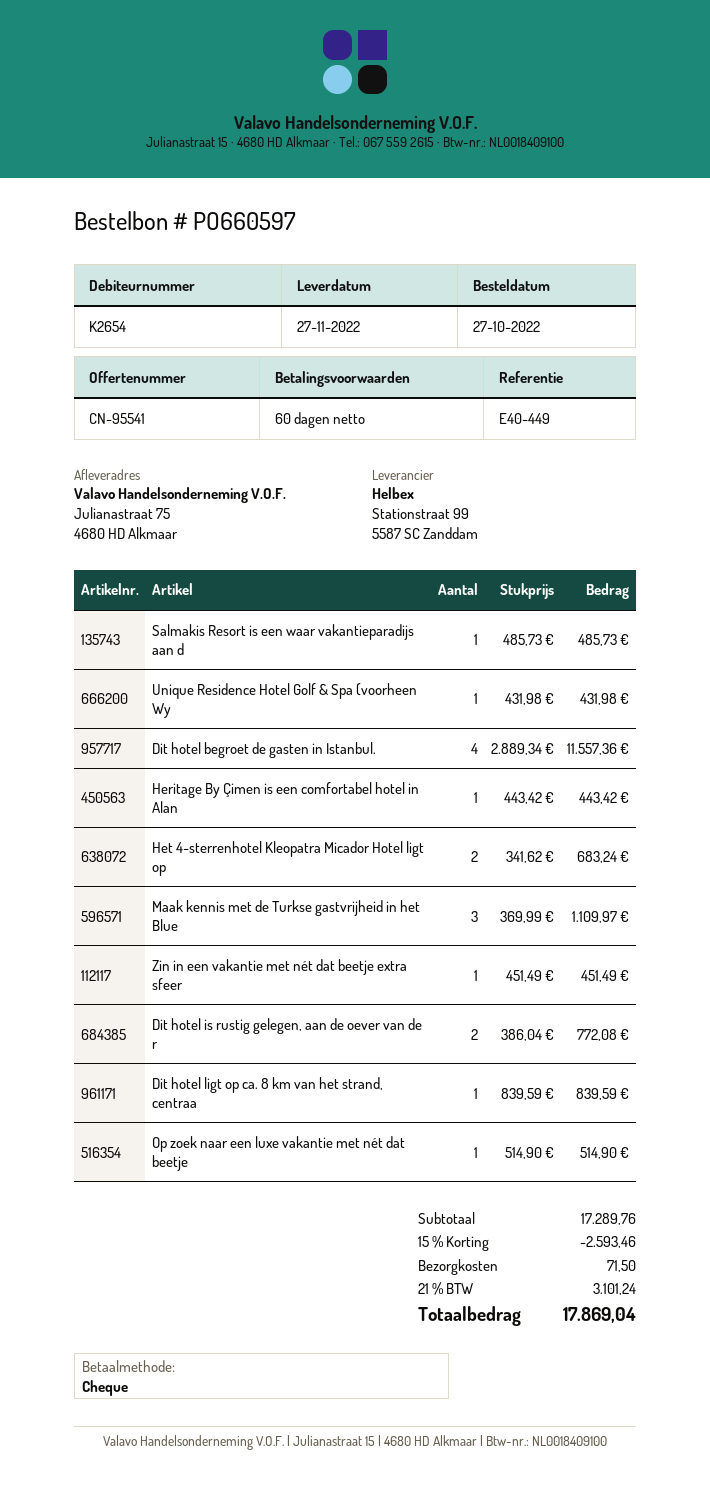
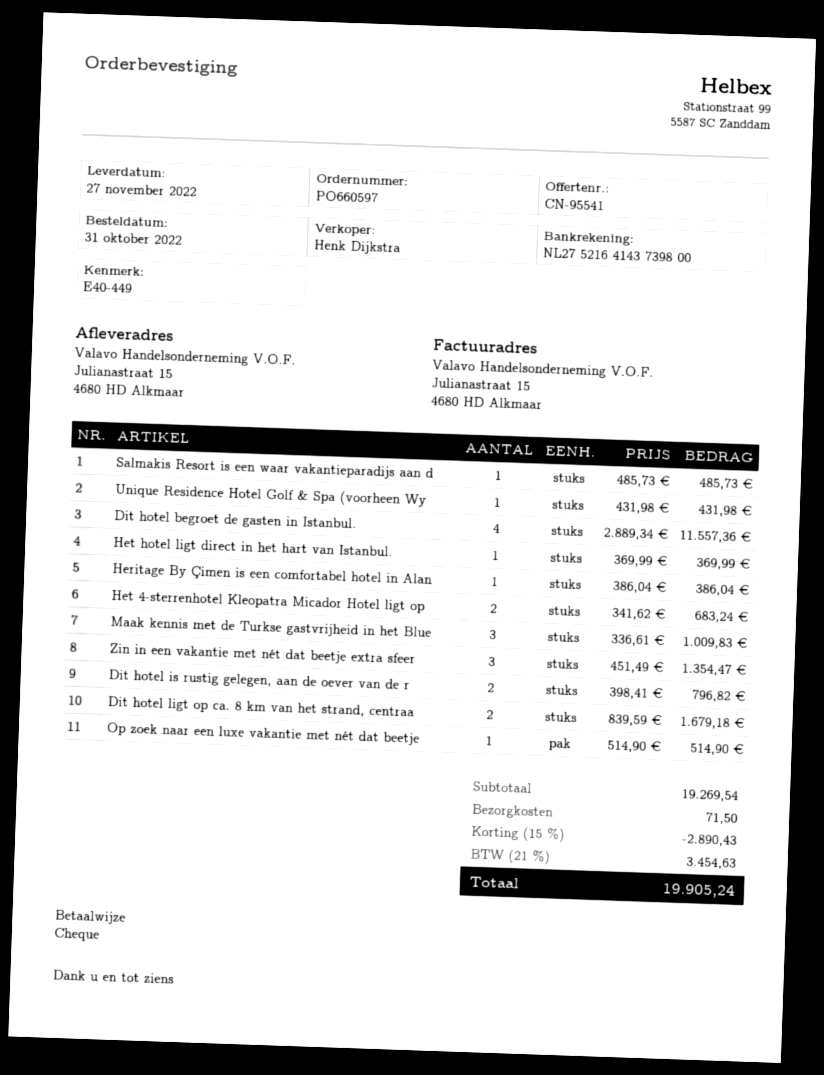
order date: 2022-10-27 -> 2022-10-31
ship to: Julianastraat 75, 4680 HD Alkmaar -> Julianastraat 15, 4680 HD Alkmaar
Heritage By Çimen is een comfortabel hotel in Alan: 1 x 443.42 = 443.42 -> 1 x 386.04 = 386.04
Maak kennis met de Turkse gastvrijheid in het Blue: 3 x 369.99 = 1109.97 -> 3 x 336.61 = 1009.83
Zin in een vakantie met nét dat beetje extra sfeer: 1 x 451.49 = 451.49 -> 3 x 451.49 = 1354.47
Dit hotel is rustig gelegen, aan de oever van de r: 2 x 386.04 = 772.08 -> 2 x 398.41 = 796.82
Dit hotel ligt op ca. 8 km van het strand, centraa: 1 x 839.59 = 839.59 -> 2 x 839.59 = 1679.18
Het hotel ligt direct in het hart van Istanbul.: none -> 1 x 369.99 = 369.99
subtotal: 17289.76 -> 19269.54
discount: 15% = 2593.46 -> 15% = 2890.43
tax: 21% = 3101.24 -> 21% = 3454.63
total: 17869.04 -> 19905.24

